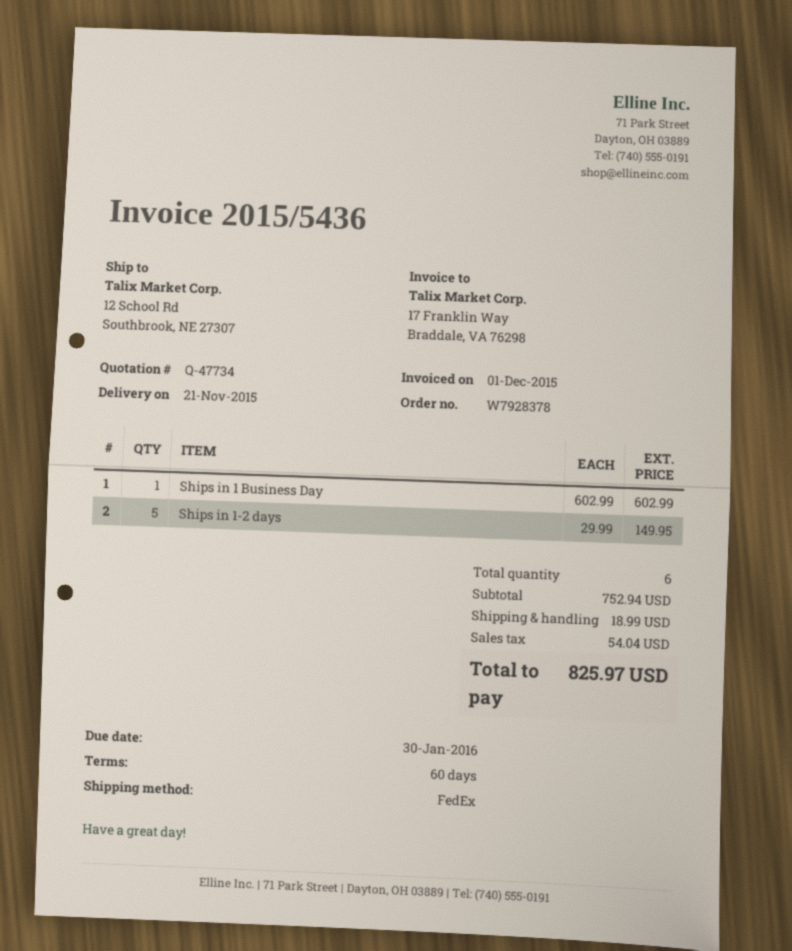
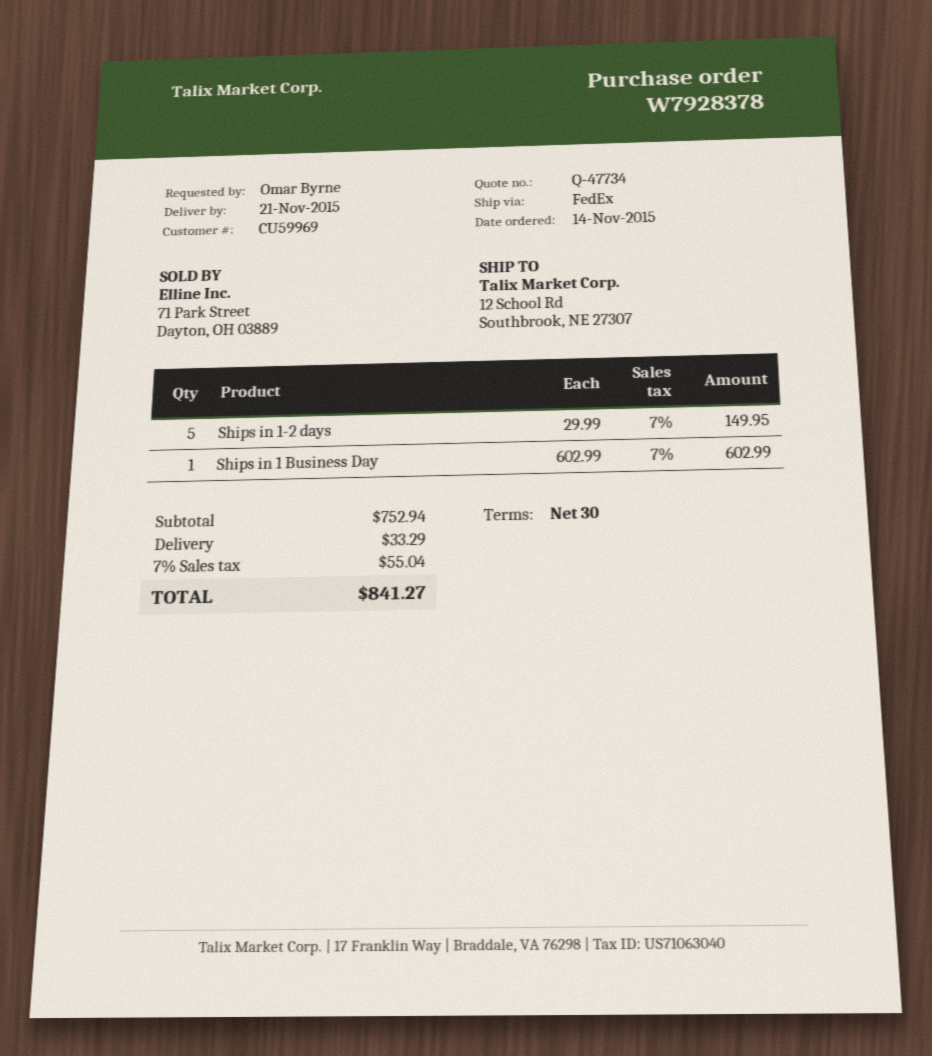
payment terms: 60 days -> 30 days
shipping: 18.99 -> 33.29
tax: 54.04 -> 55.04
total: 825.97 -> 841.27

